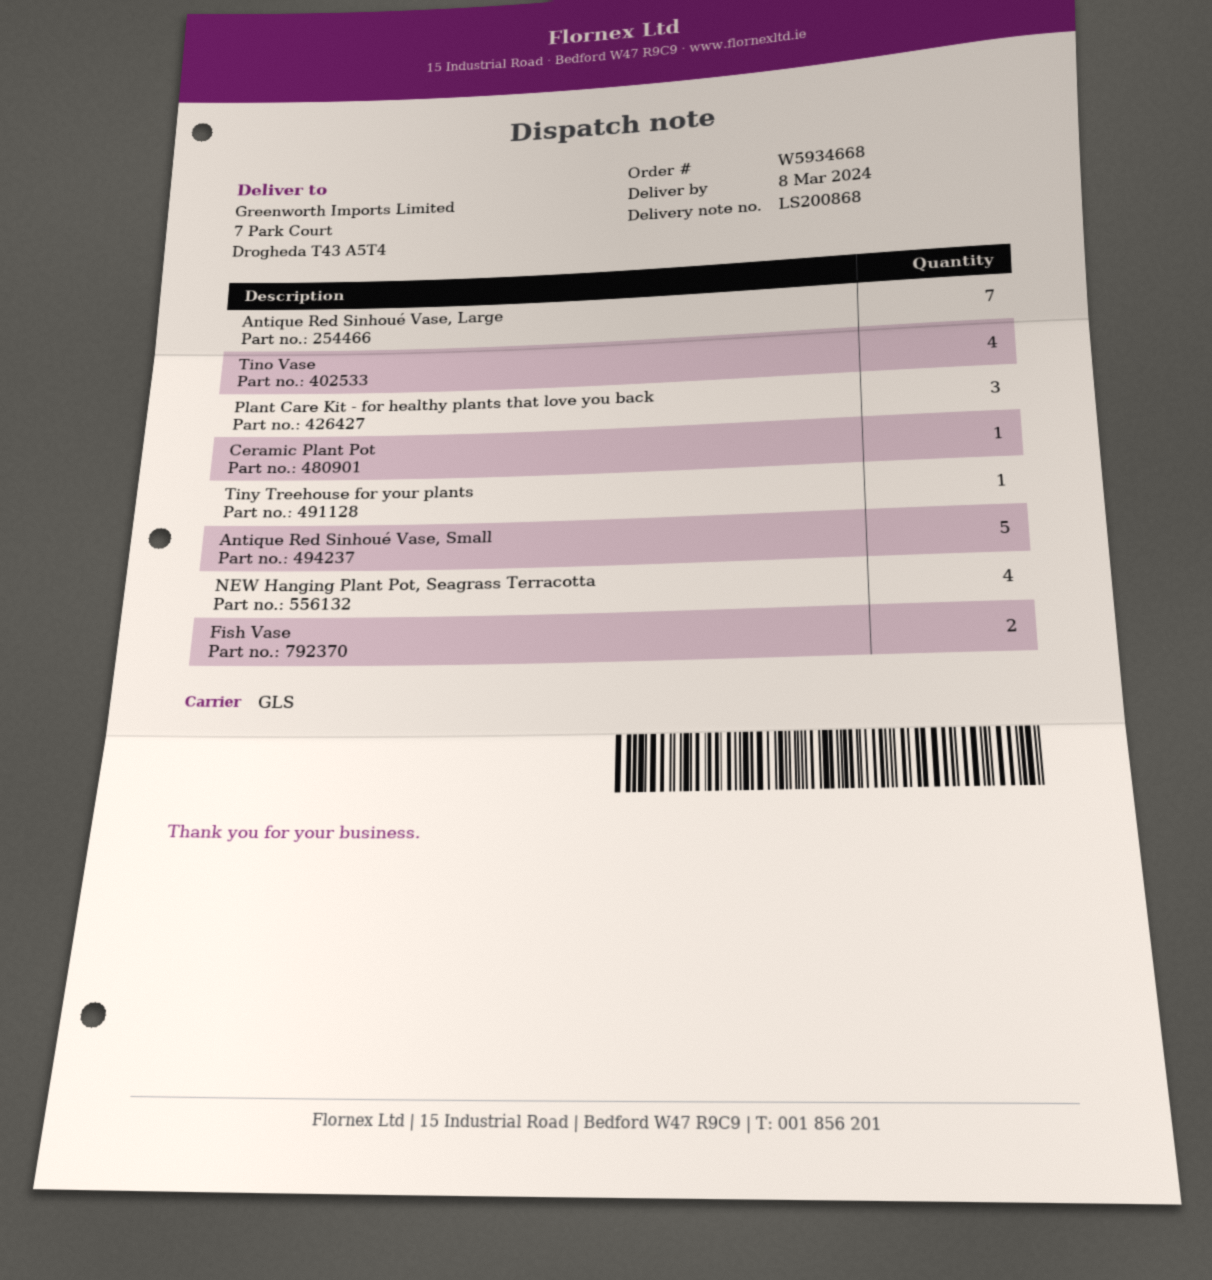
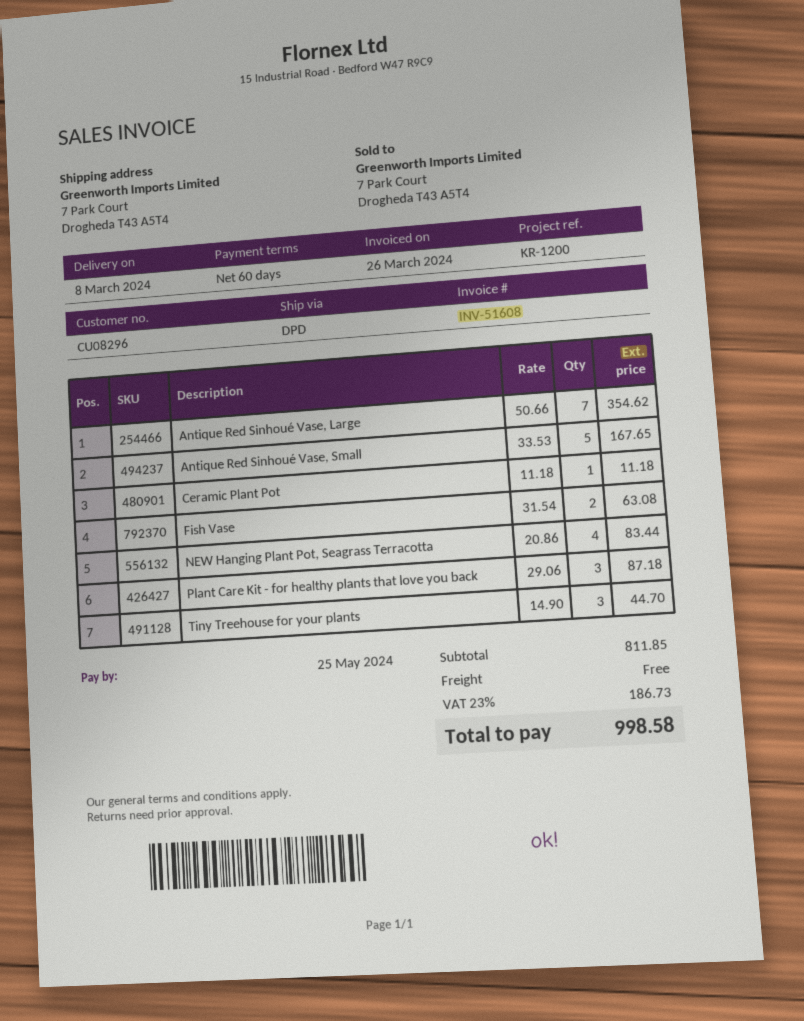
shipping method: GLS -> DPD
Tino Vase: 4 -> none
Tiny Treehouse for your plants: 1 -> 3

